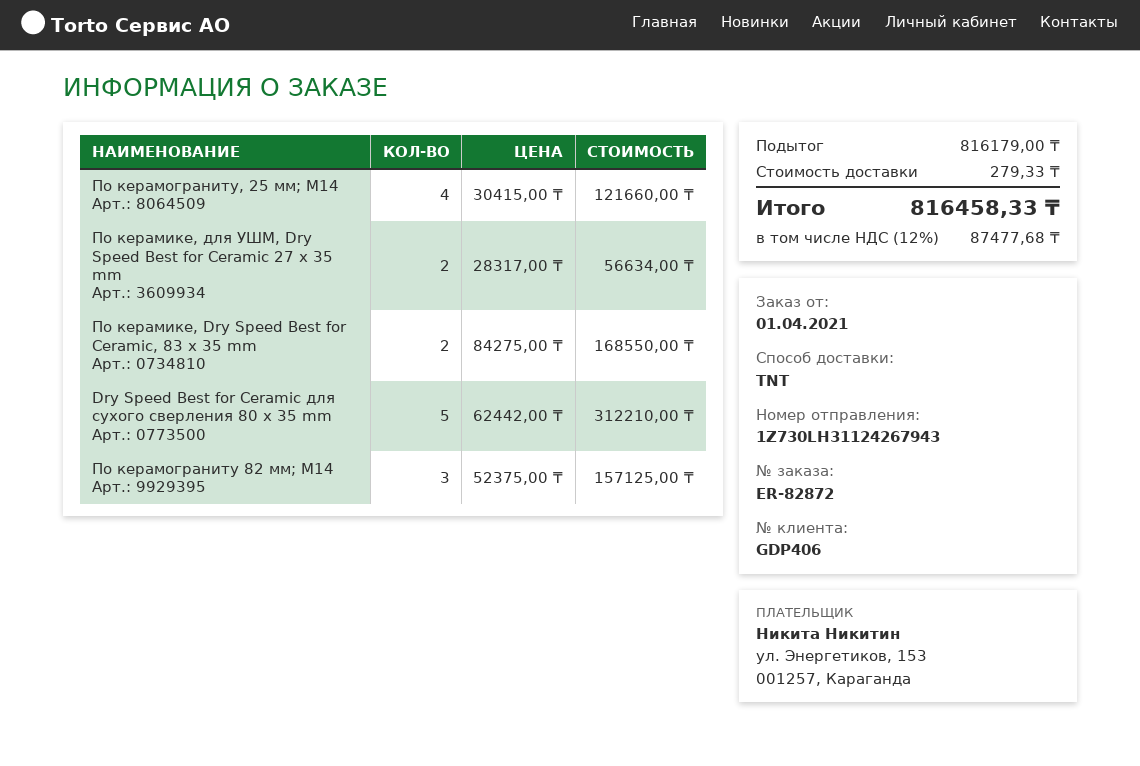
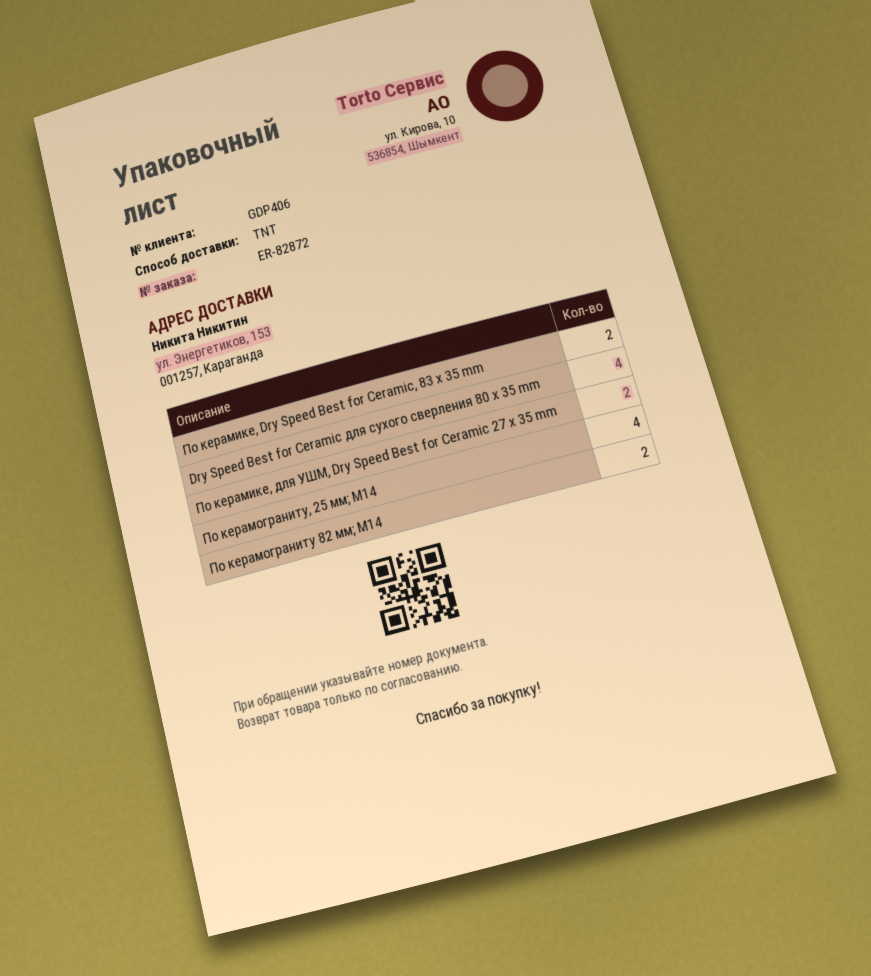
Dry Speed Best for Ceramic для сухого сверления 80 x 35 mm: 5 -> 4
По керамограниту 82 мм; М14: 3 -> 2

